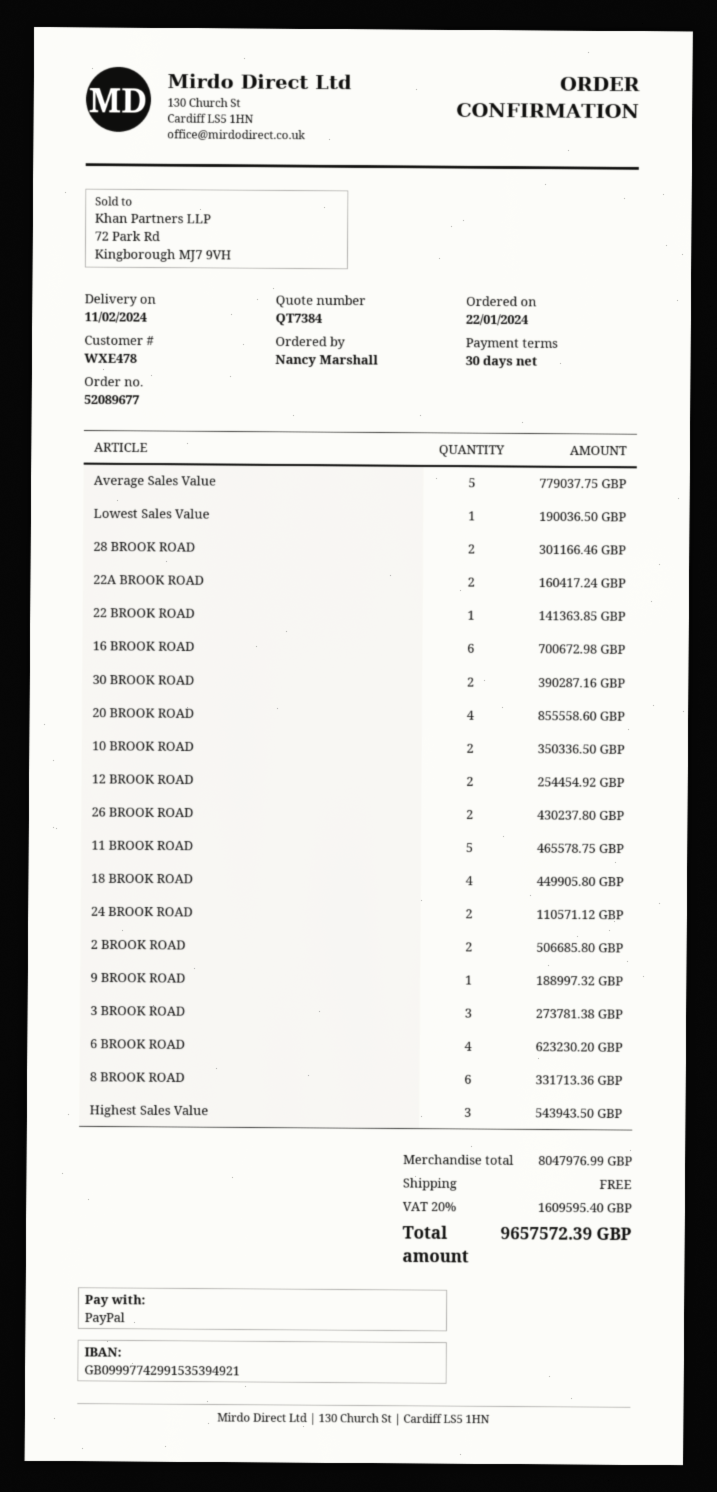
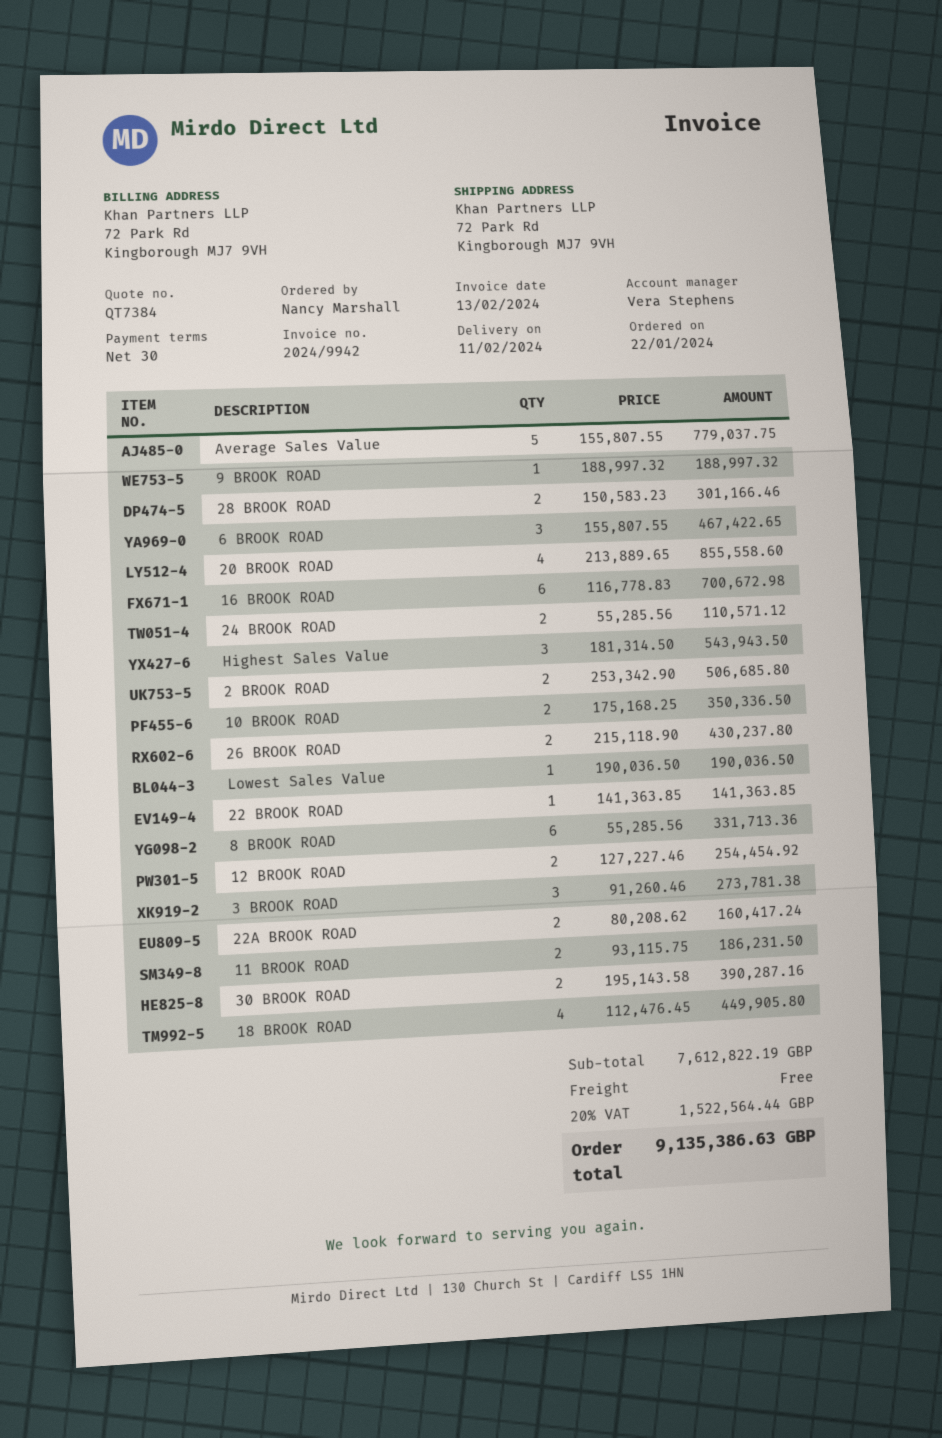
11 BROOK ROAD: 5 for 465578.75 -> 2 for 186231.50
6 BROOK ROAD: 4 for 623230.20 -> 3 for 467422.65
subtotal: 8047976.99 -> 7612822.19
tax: 20% = 1609595.40 -> 20% = 1522564.44
total: 9657572.39 -> 9135386.63

